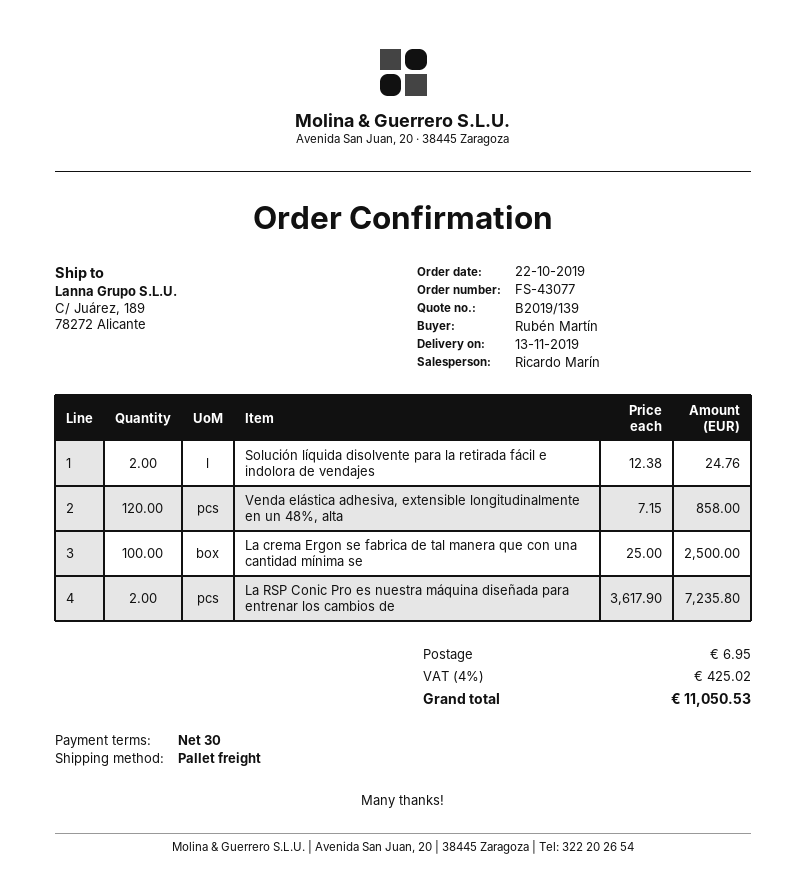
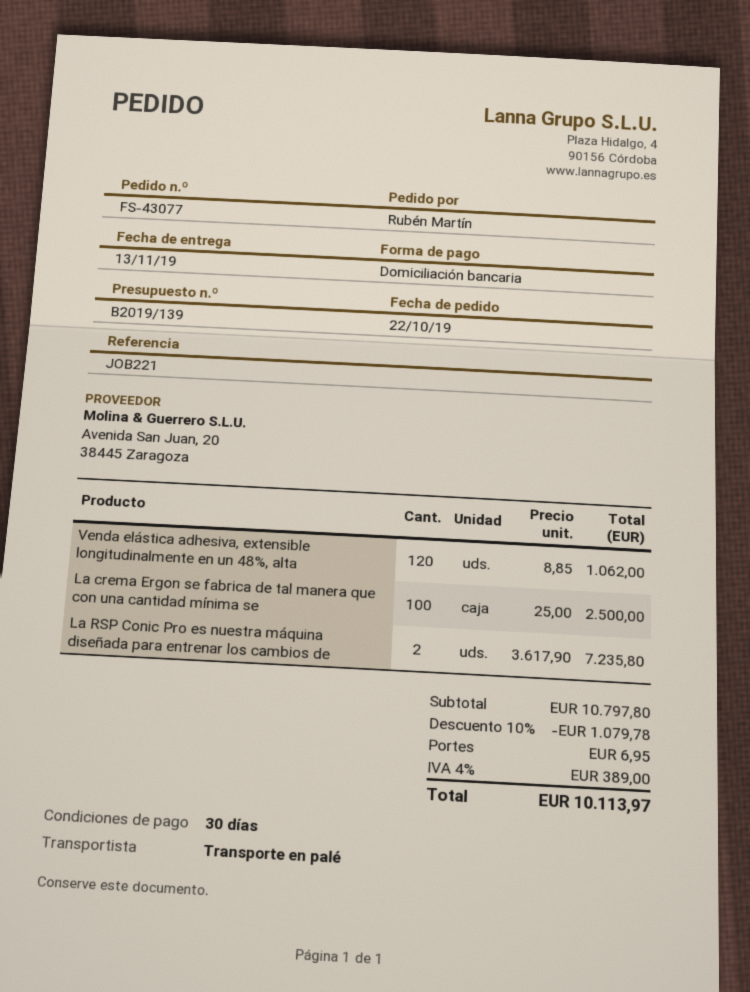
Solución líquida disolvente para la retirada fácil e indolora de vendajes: 2 x 12.38 = 24.76 -> none
Venda elástica adhesiva, extensible longitudinalmente en un 48%, alta: 120 x 7.15 = 858.00 -> 120 x 8.85 = 1062.00
discount: none -> 10% = 1079.78
tax: 4% = 425.02 -> 4% = 389.00
total: 11050.53 -> 10113.97

